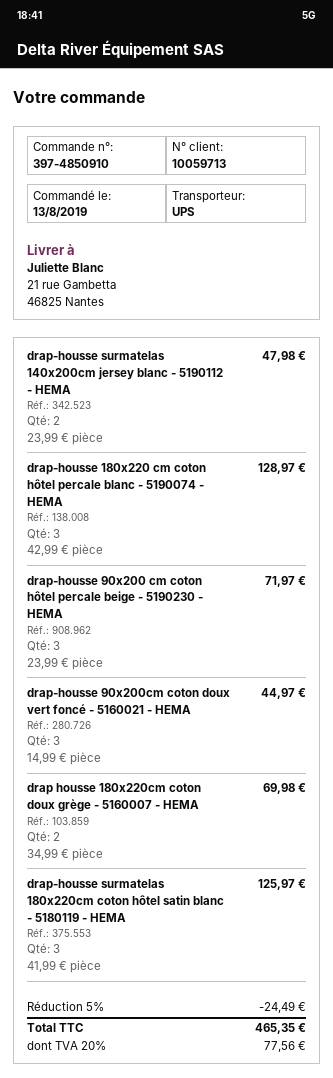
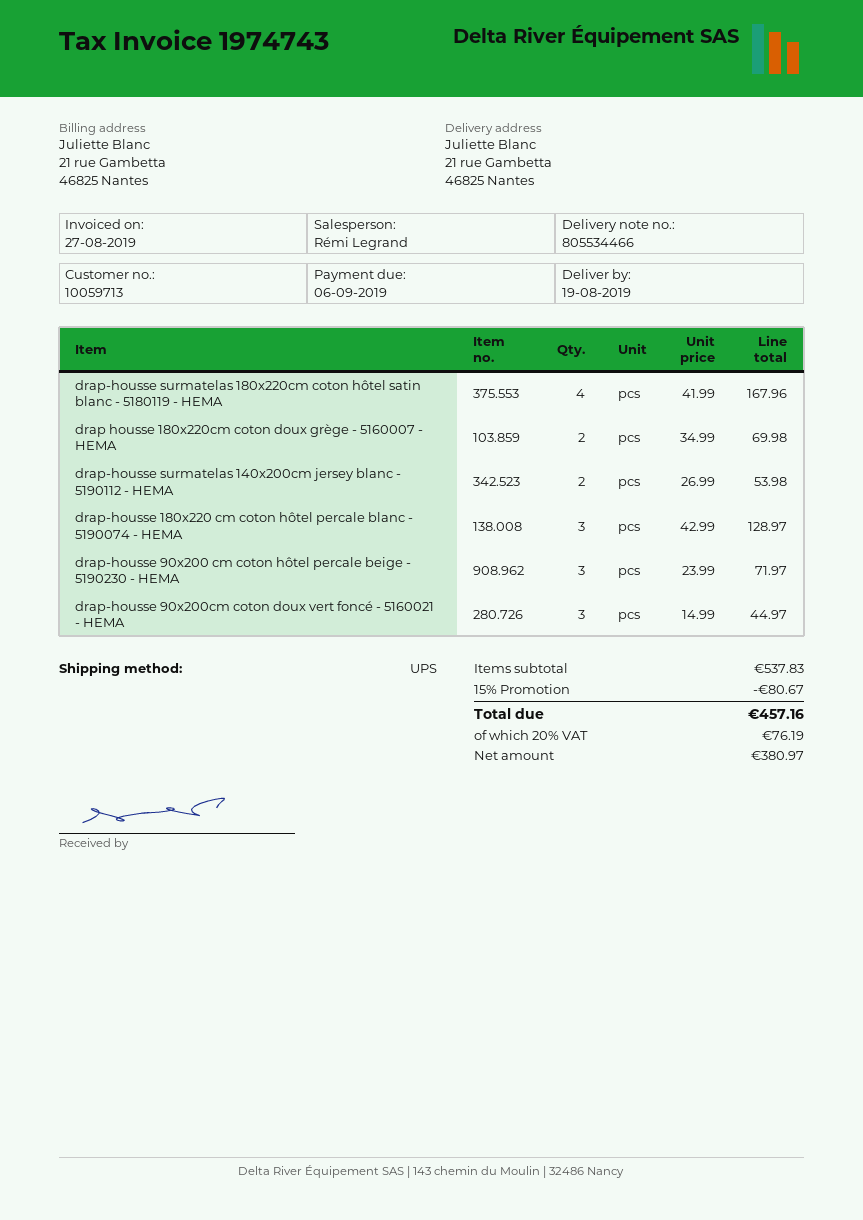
drap-housse surmatelas 140x200cm jersey blanc - 5190112 - HEMA: 2 x 23.99 = 47.98 -> 2 x 26.99 = 53.98
drap-housse surmatelas 180x220cm coton hôtel satin blanc - 5180119 - HEMA: 3 x 41.99 = 125.97 -> 4 x 41.99 = 167.96
discount: 5% = 24.49 -> 15% = 80.67
tax: 20% = 77.56 -> 20% = 76.19
total: 465.35 -> 457.16

